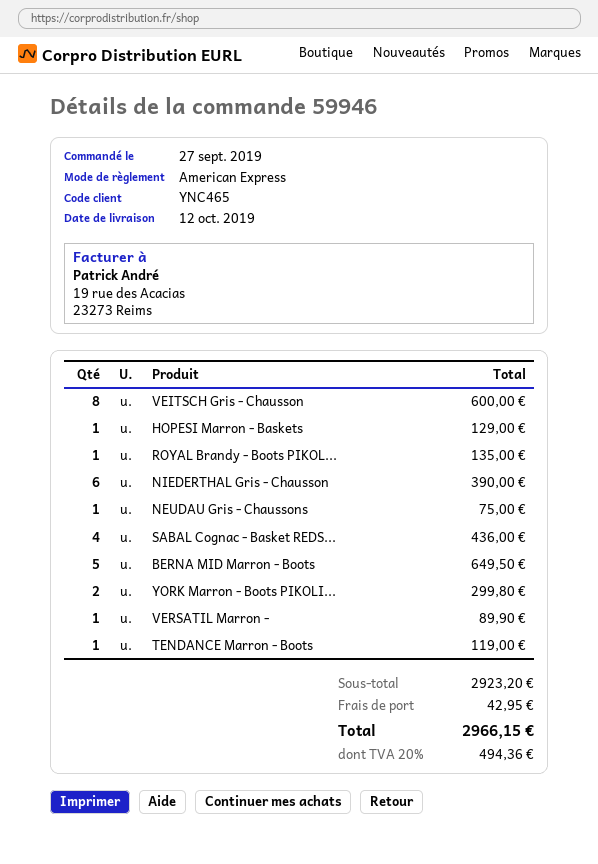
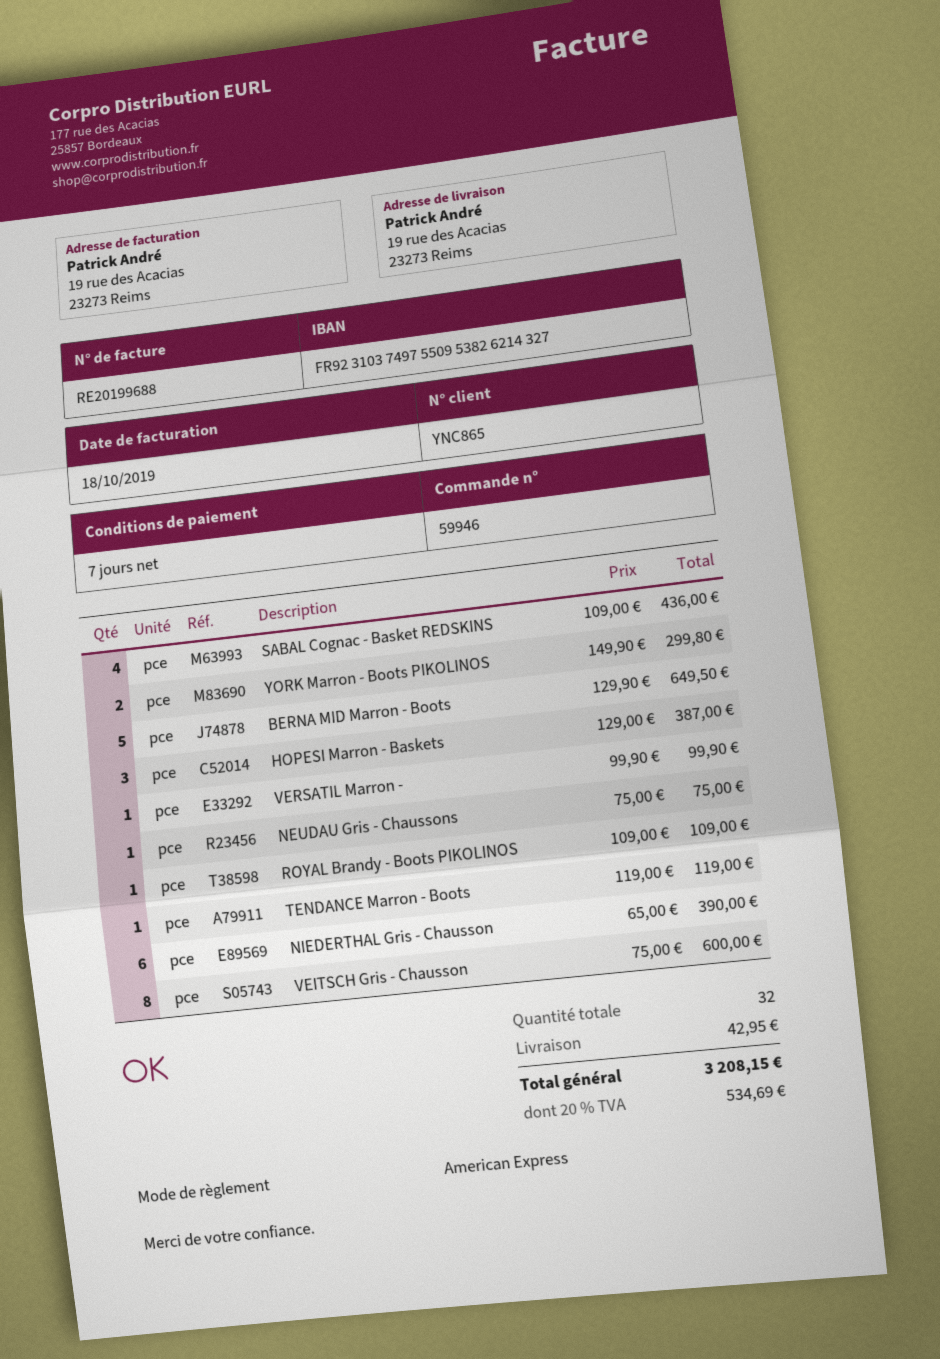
customer number: YNC465 -> YNC865
HOPESI Marron - Baskets: 1 for 129.00 -> 3 for 387.00
ROYAL Brandy - Boots PIKOL...: 1 for 135.00 -> 1 for 109.00
VERSATIL Marron -: 1 for 89.90 -> 1 for 99.90
tax: 20% = 494.36 -> 20% = 534.69
total: 2966.15 -> 3208.15

